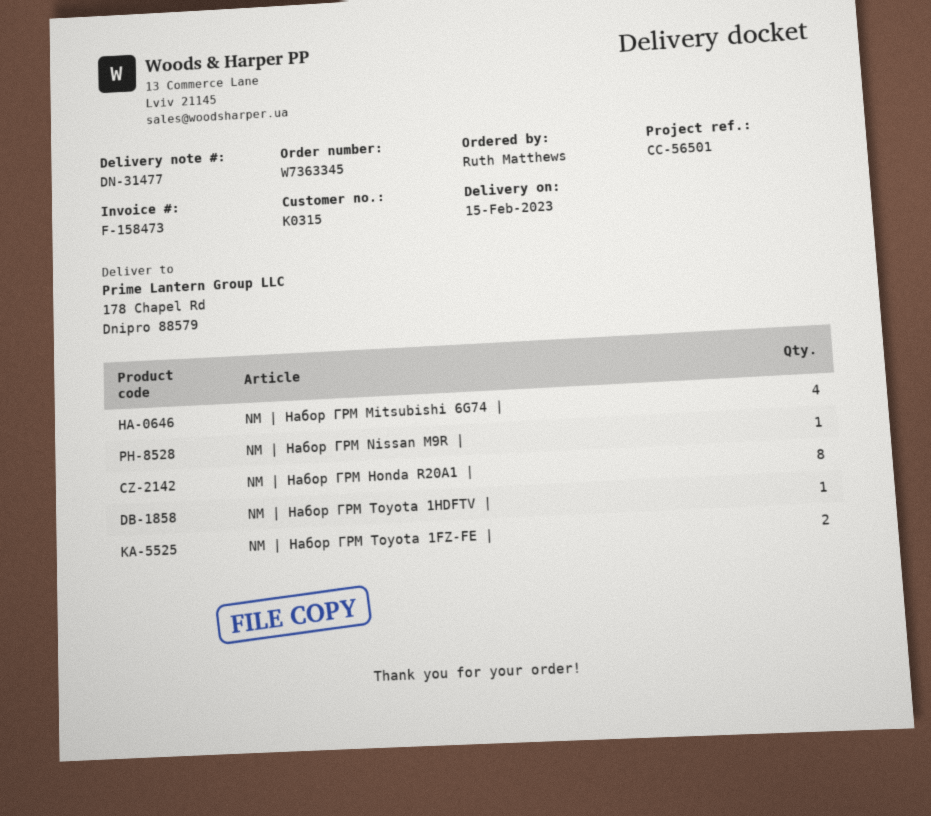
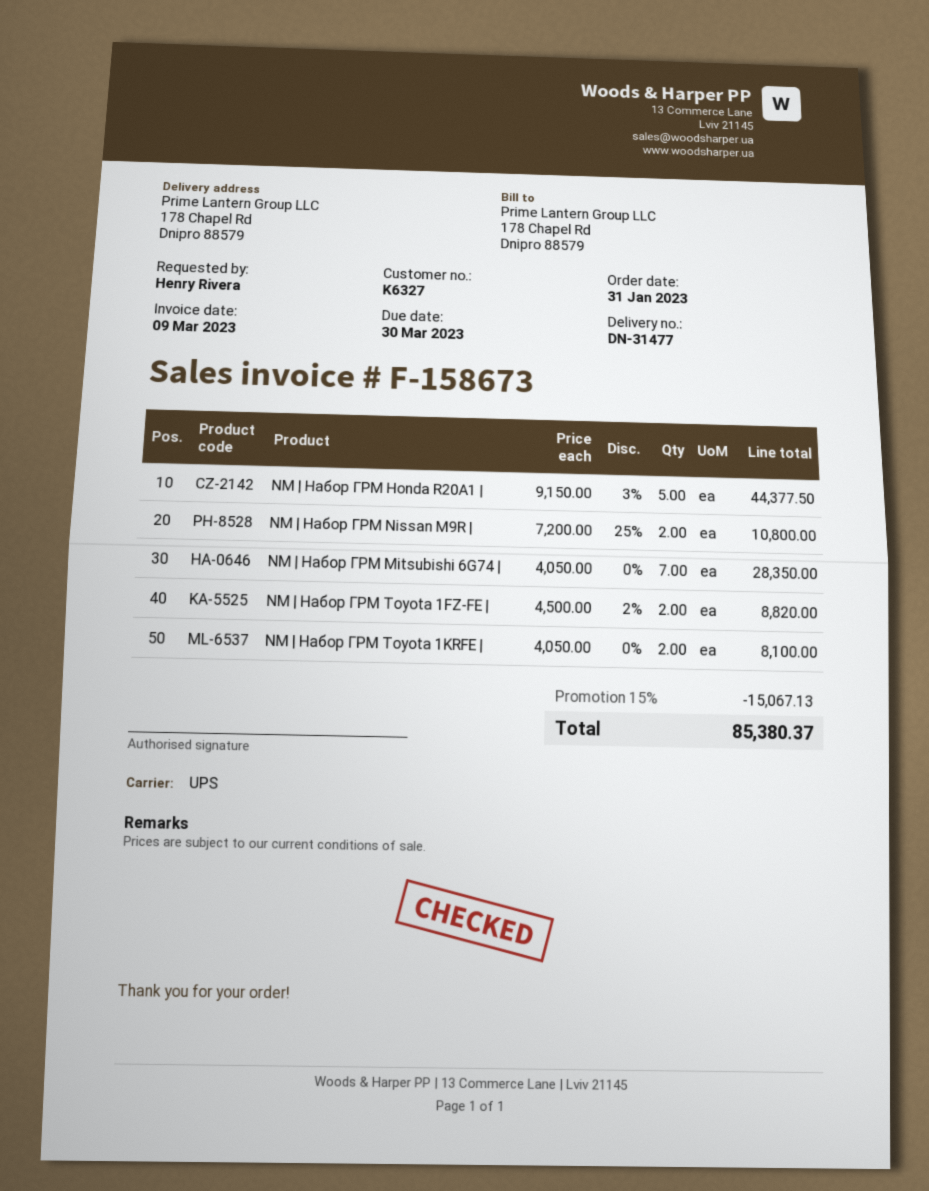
invoice number: F-158473 -> F-158673
customer number: K0315 -> K6327
ordered by: Ruth Matthews -> Henry Rivera
NM | Набор ГРМ Mitsubishi 6G74 |: 4 -> 7
NM | Набор ГРМ Nissan M9R |: 1 -> 2
NM | Набор ГРМ Honda R20A1 |: 8 -> 5
NM | Набор ГРМ Toyota 1HDFTV |: 1 -> none
NM | Набор ГРМ Toyota 1KRFE |: none -> 2

